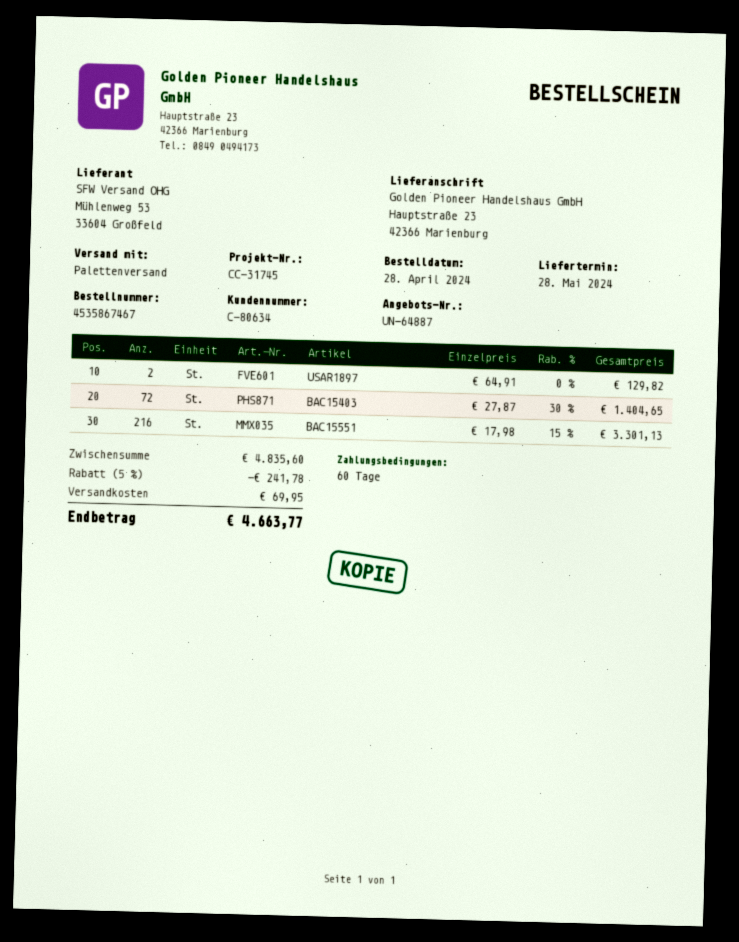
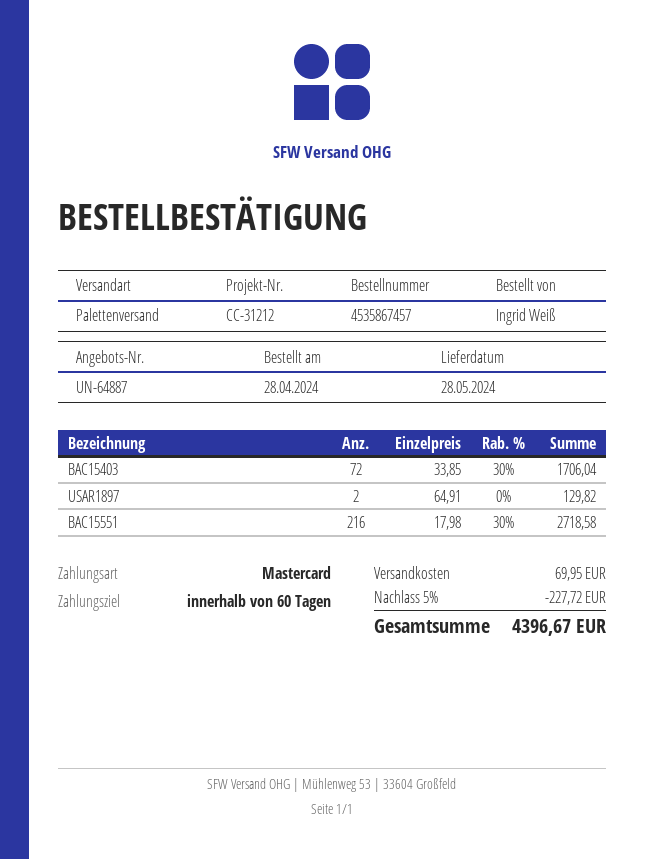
order number: 4535867467 -> 4535867457
reference: CC-31745 -> CC-31212
BAC15403: 72 x 27.87 - 30% = 1404.65 -> 72 x 33.85 - 30% = 1706.04
BAC15551: 216 x 17.98 - 15% = 3301.13 -> 216 x 17.98 - 30% = 2718.58
discount: 5% = 241.78 -> 5% = 227.72
total: 4663.77 -> 4396.67

